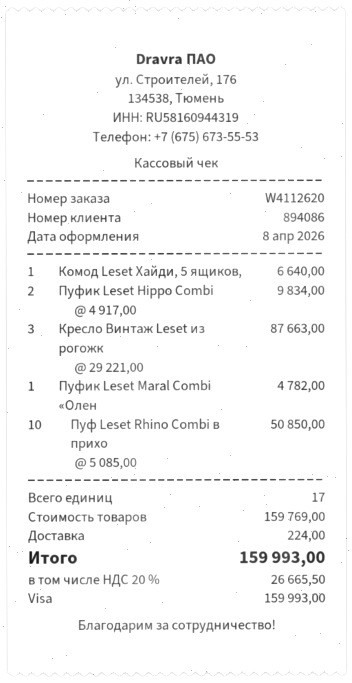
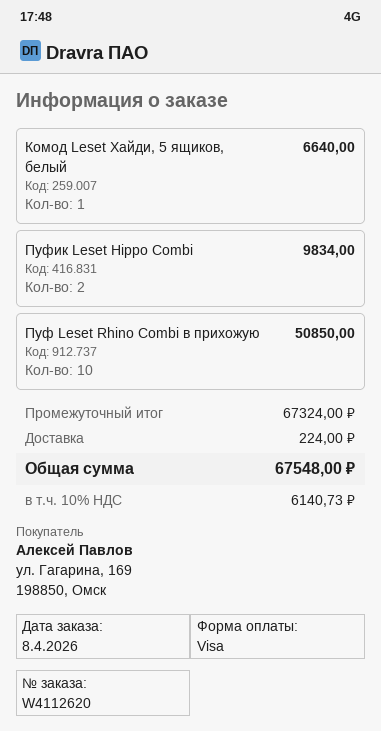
Кресло Винтаж Leset из рогожк: 3 for 87663.00 -> none
Пуфик Leset Maral Combi «Олен: 1 for 4782.00 -> none
subtotal: 159769.00 -> 67324.00
tax: 20% = 26665.50 -> 10% = 6140.73
total: 159993.00 -> 67548.00

